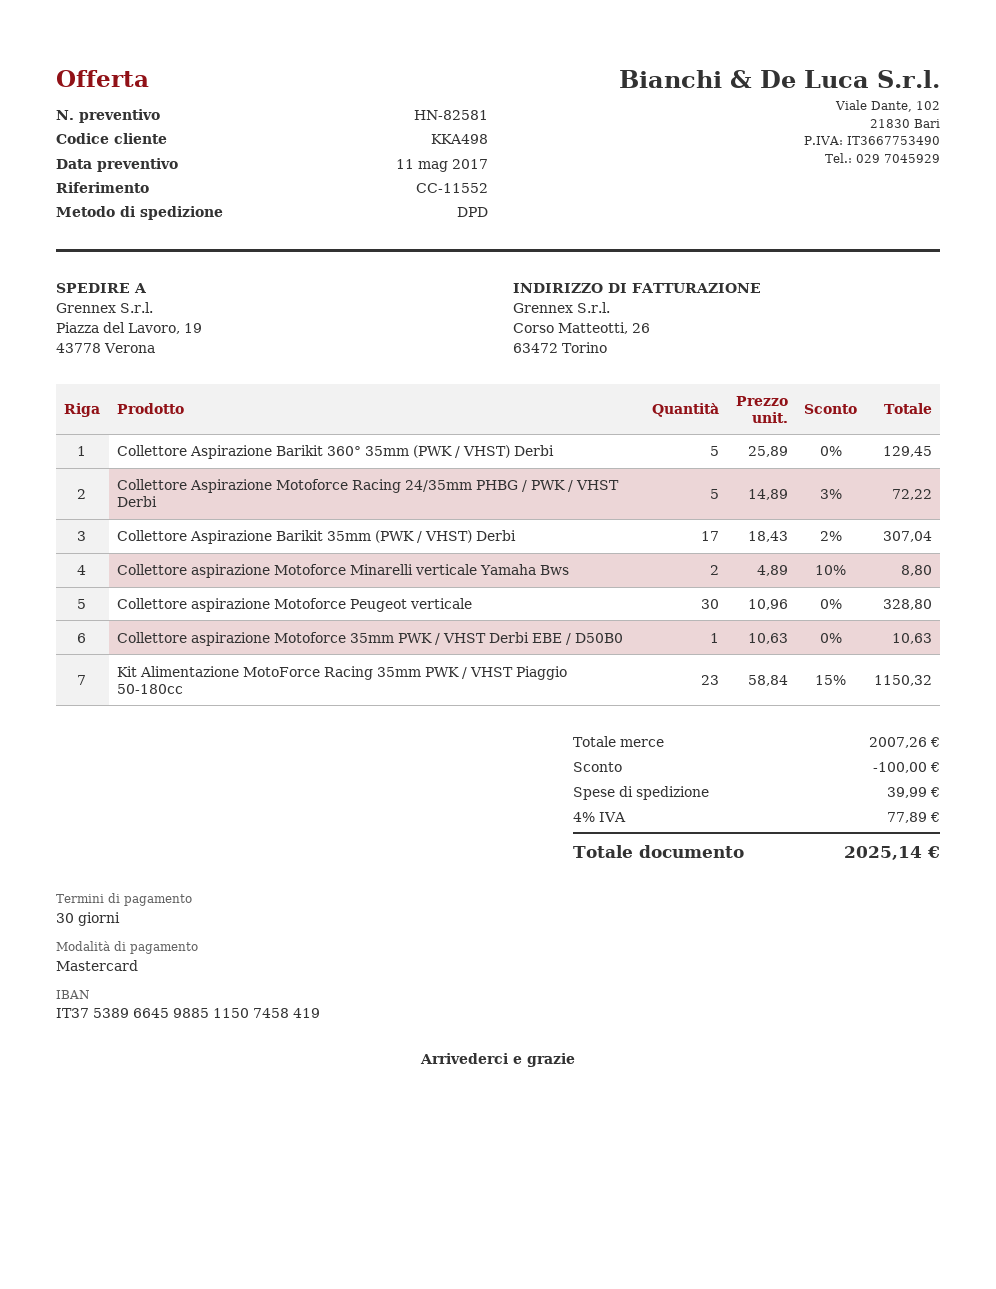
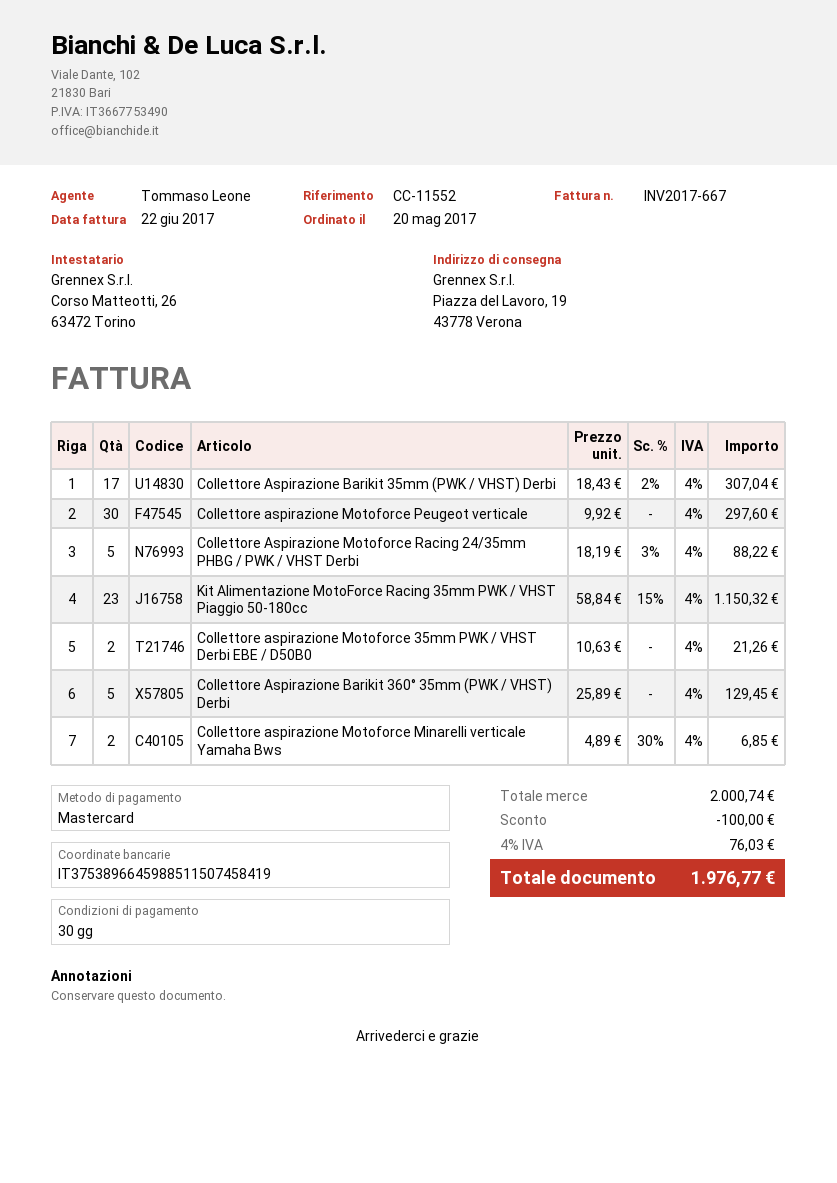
Collettore Aspirazione Motoforce Racing 24/35mm PHBG / PWK / VHST Derbi: 5 x 14.89 - 3% = 72.22 -> 5 x 18.19 - 3% = 88.22
Collettore aspirazione Motoforce Minarelli verticale Yamaha Bws: 2 x 4.89 - 10% = 8.80 -> 2 x 4.89 - 30% = 6.85
Collettore aspirazione Motoforce Peugeot verticale: 30 x 10.96 = 328.80 -> 30 x 9.92 = 297.60
Collettore aspirazione Motoforce 35mm PWK / VHST Derbi EBE / D50B0: 1 x 10.63 = 10.63 -> 2 x 10.63 = 21.26
subtotal: 2007.26 -> 2000.74
shipping: 39.99 -> none
tax: 4% = 77.89 -> 4% = 76.03
total: 2025.14 -> 1976.77

